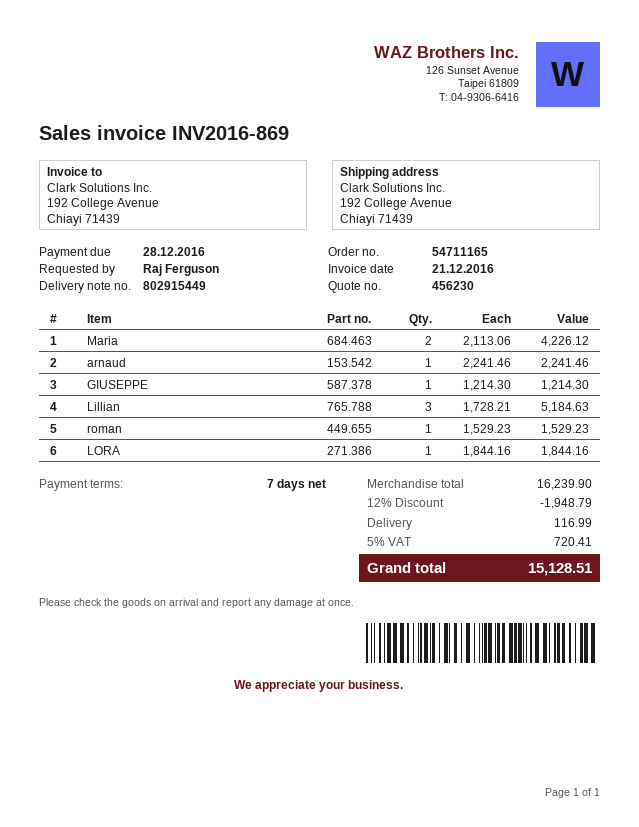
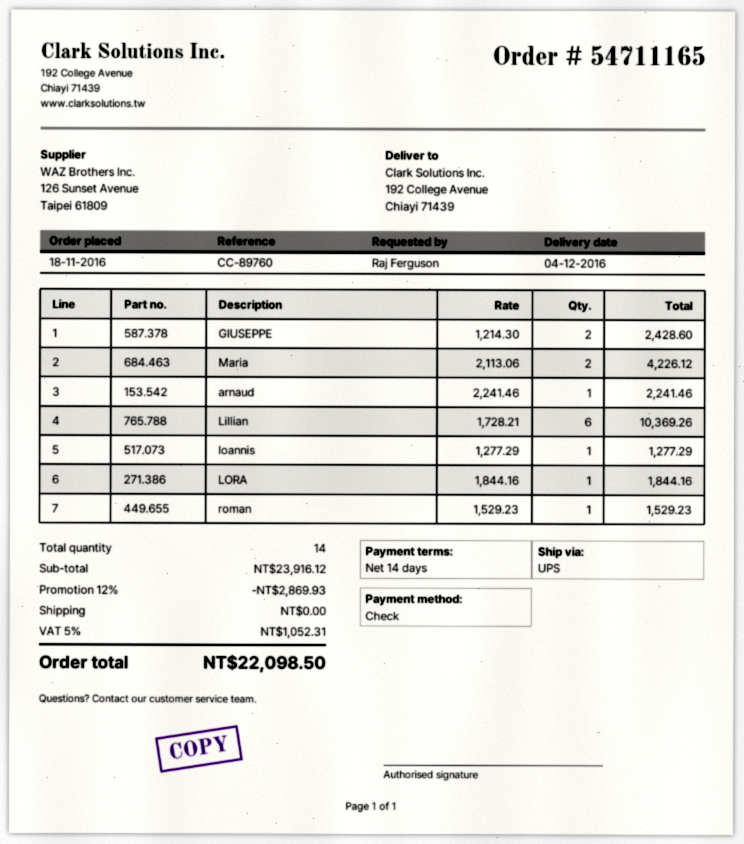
payment terms: 7 days -> 14 days
GIUSEPPE: 1 x 1214.30 = 1214.30 -> 2 x 1214.30 = 2428.60
Lillian: 3 x 1728.21 = 5184.63 -> 6 x 1728.21 = 10369.26
Ioannis: none -> 1 x 1277.29 = 1277.29
subtotal: 16239.90 -> 23916.12
discount: 12% = 1948.79 -> 12% = 2869.93
shipping: 116.99 -> 0.00
tax: 5% = 720.41 -> 5% = 1052.31
total: 15128.51 -> 22098.50

